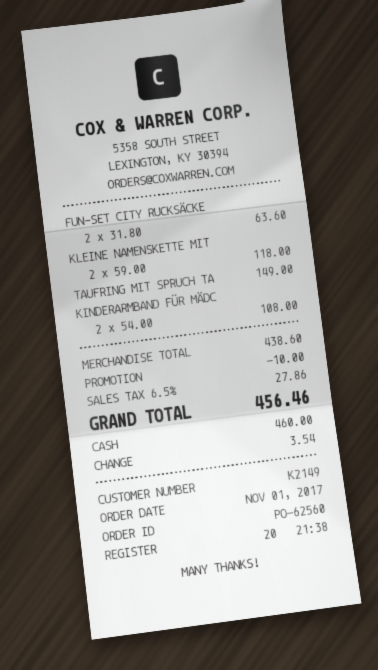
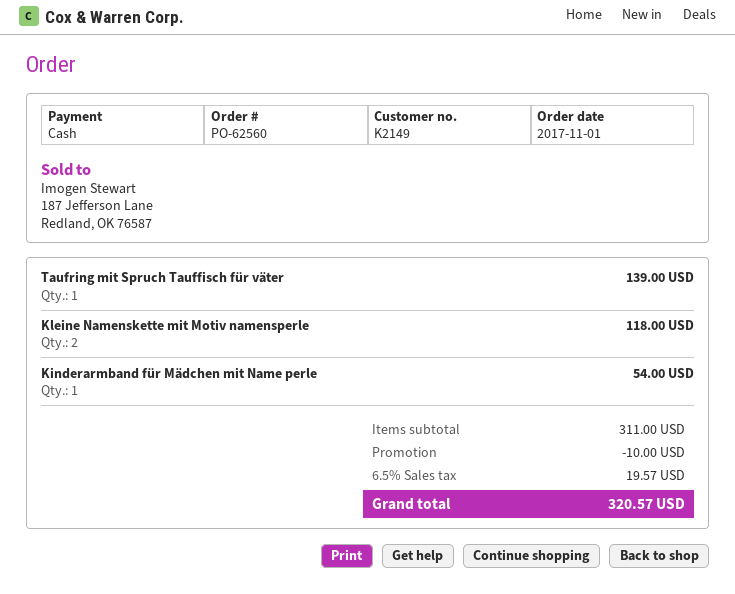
FUN-SET CITY RUCKSÄCKE: 2 for 63.60 -> none
TAUFRING MIT SPRUCH TA: 1 for 149.00 -> 1 for 139.00
KINDERARMBAND FÜR MÄDC: 2 for 108.00 -> 1 for 54.00
subtotal: 438.60 -> 311.00
tax: 6.5% = 27.86 -> 6.5% = 19.57
total: 456.46 -> 320.57

